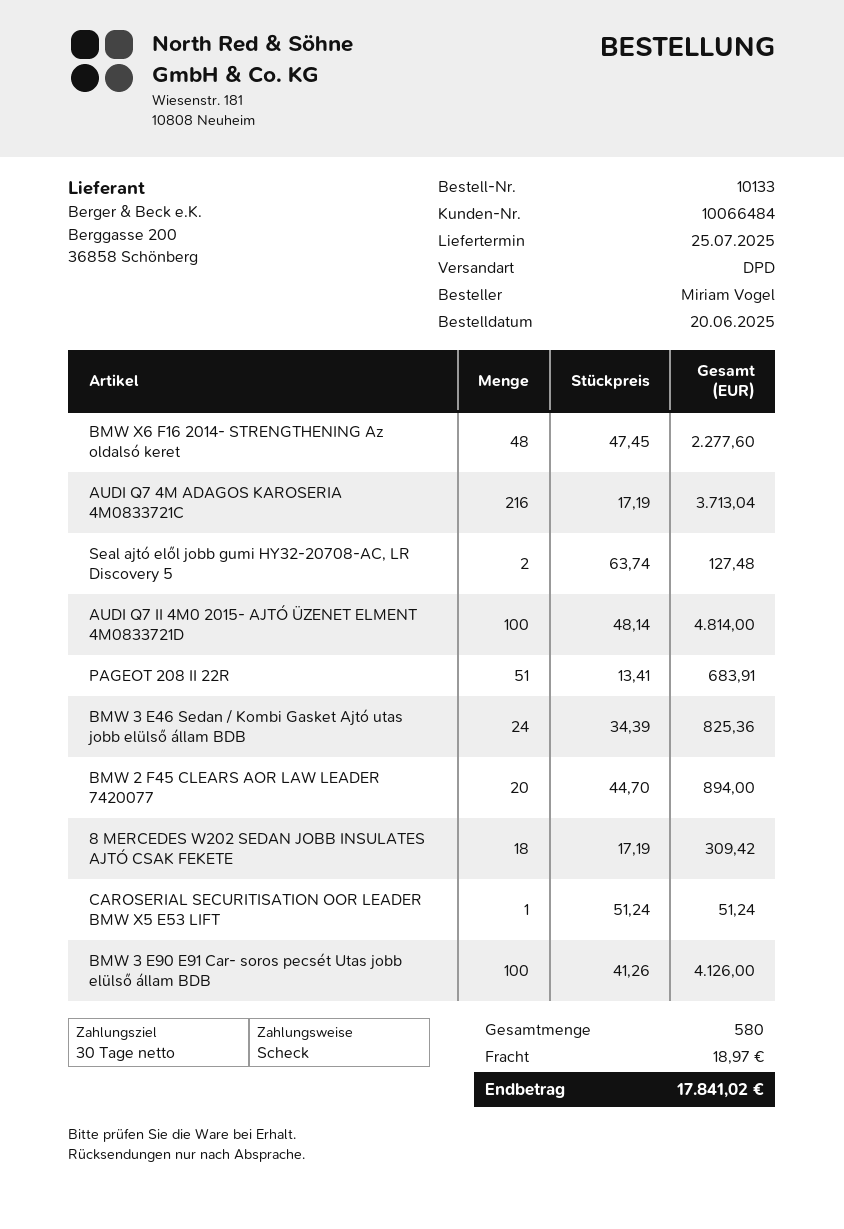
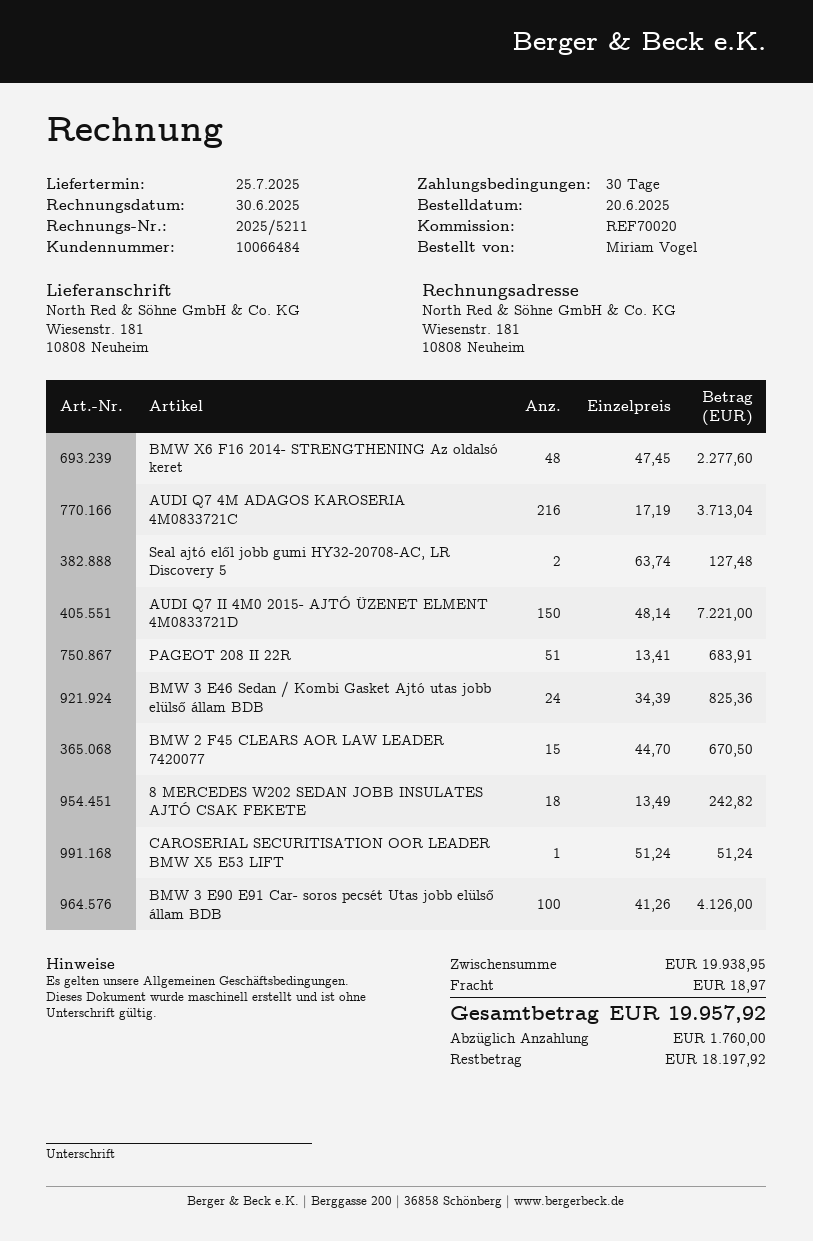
AUDI Q7 II 4M0 2015- AJTÓ ÜZENET ELMENT 4M0833721D: 100 x 48.14 = 4814.00 -> 150 x 48.14 = 7221.00
BMW 2 F45 CLEARS AOR LAW LEADER 7420077: 20 x 44.70 = 894.00 -> 15 x 44.70 = 670.50
8 MERCEDES W202 SEDAN JOBB INSULATES AJTÓ CSAK FEKETE: 18 x 17.19 = 309.42 -> 18 x 13.49 = 242.82
total: 17841.02 -> 19957.92

